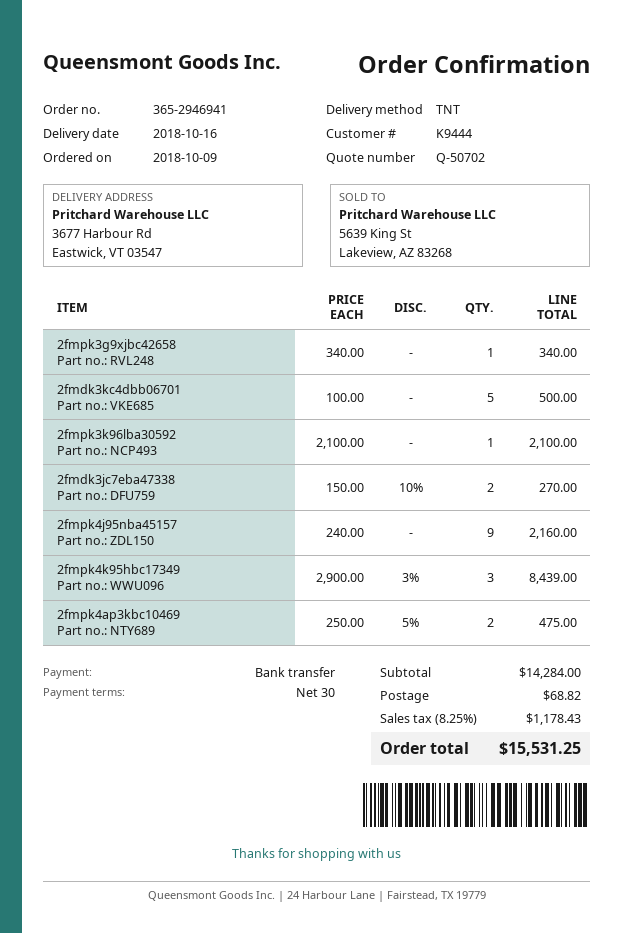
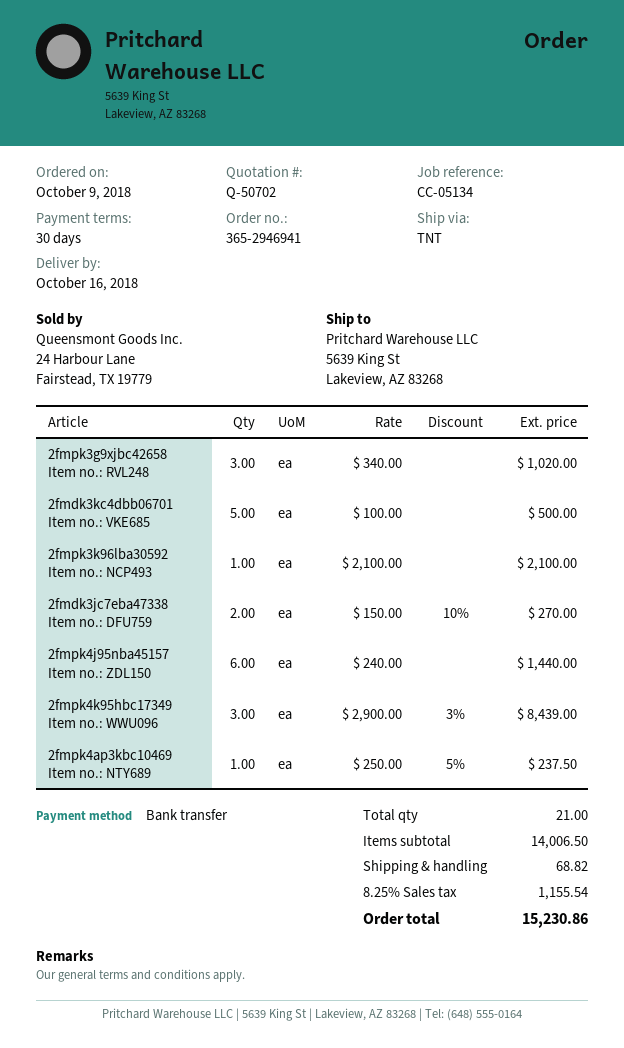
ship to: 3677 Harbour Rd, Eastwick, VT 03547 -> 5639 King St, Lakeview, AZ 83268
2fmpk3g9xjbc42658: 1 x 340.00 = 340.00 -> 3 x 340.00 = 1020.00
2fmpk4j95nba45157: 9 x 240.00 = 2160.00 -> 6 x 240.00 = 1440.00
2fmpk4ap3kbc10469: 2 x 250.00 - 5% = 475.00 -> 1 x 250.00 - 5% = 237.50
subtotal: 14284.00 -> 14006.50
tax: 8.25% = 1178.43 -> 8.25% = 1155.54
total: 15531.25 -> 15230.86

